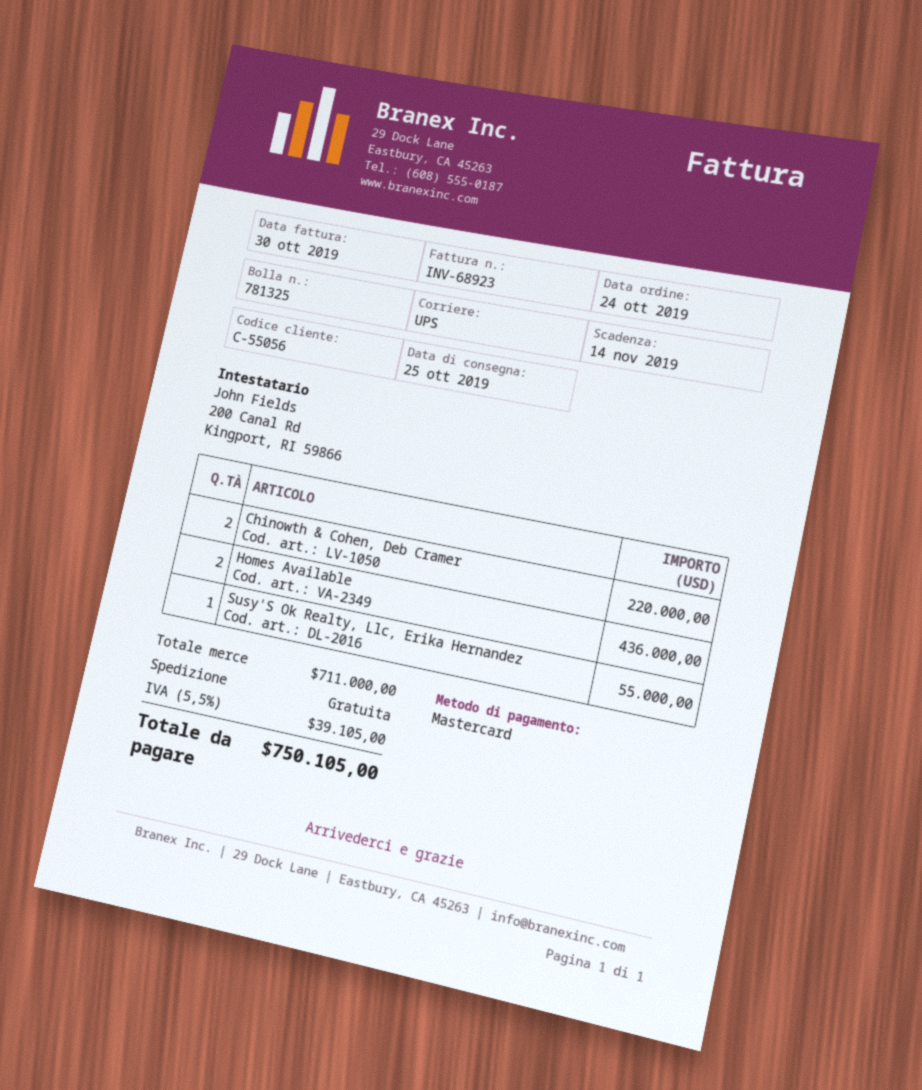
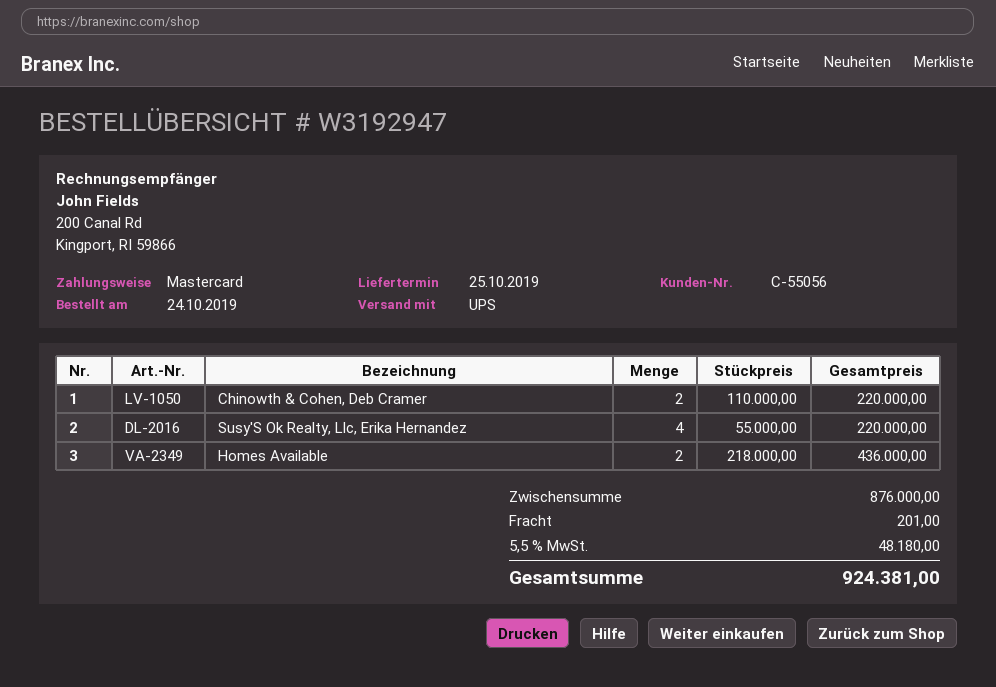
Susy'S Ok Realty, Llc, Erika Hernandez: 1 for 55000.00 -> 4 for 220000.00
subtotal: 711000.00 -> 876000.00
shipping: 0.00 -> 201.00
tax: 5.5% = 39105.00 -> 5.5% = 48180.00
total: 750105.00 -> 924381.00

